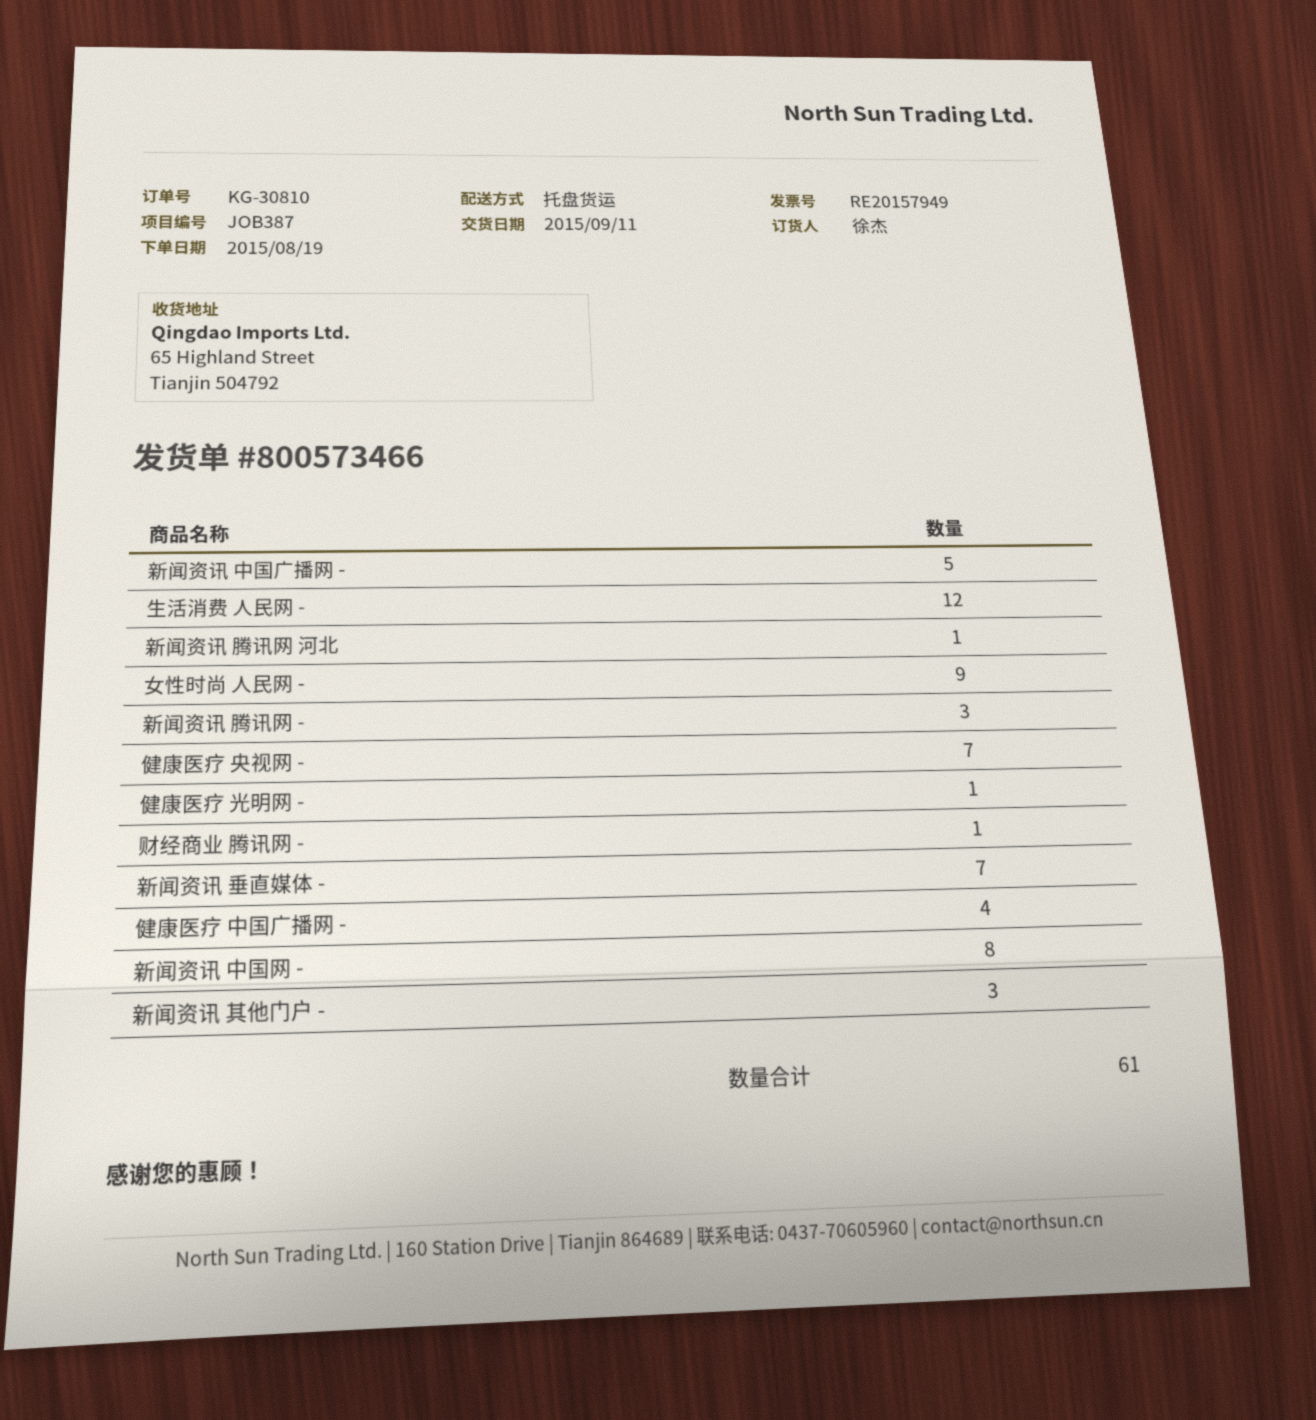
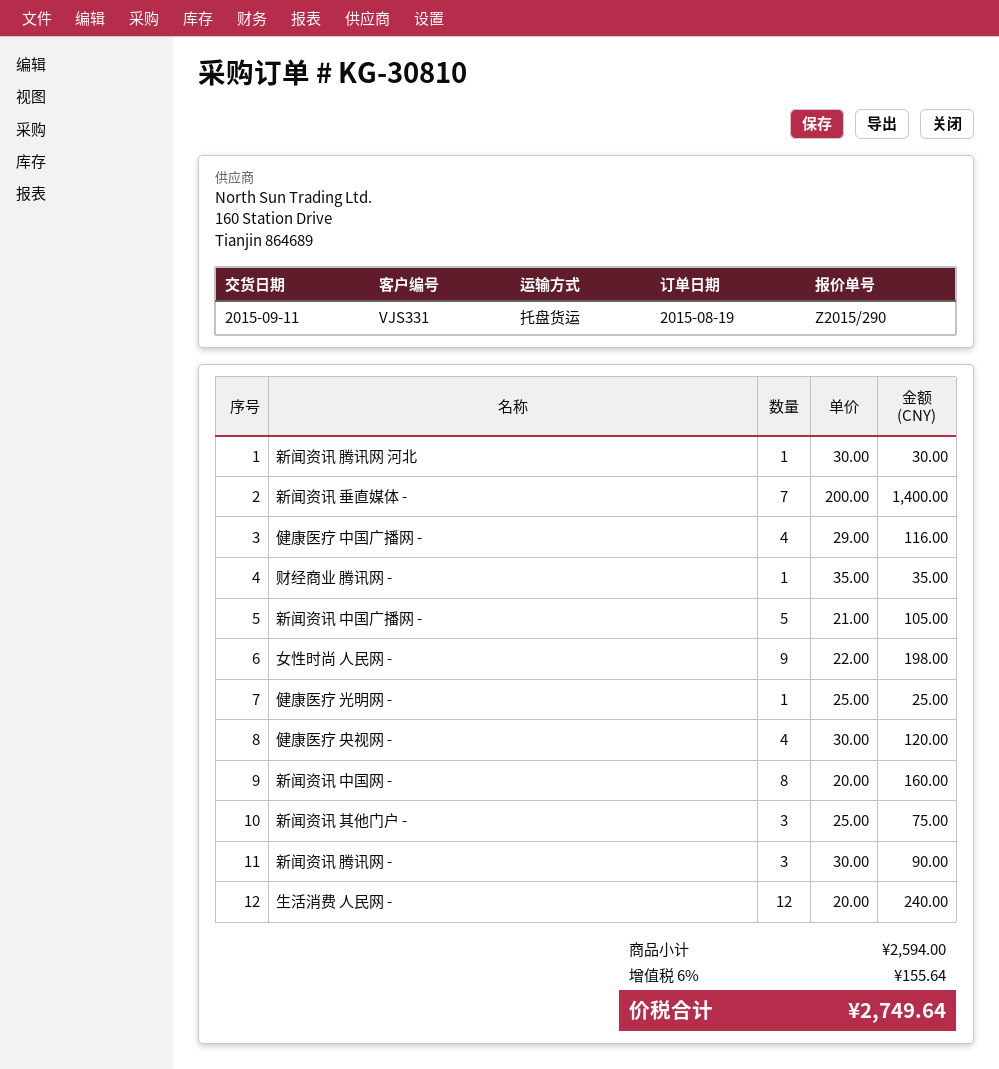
健康医疗 央视网 -: 7 -> 4

